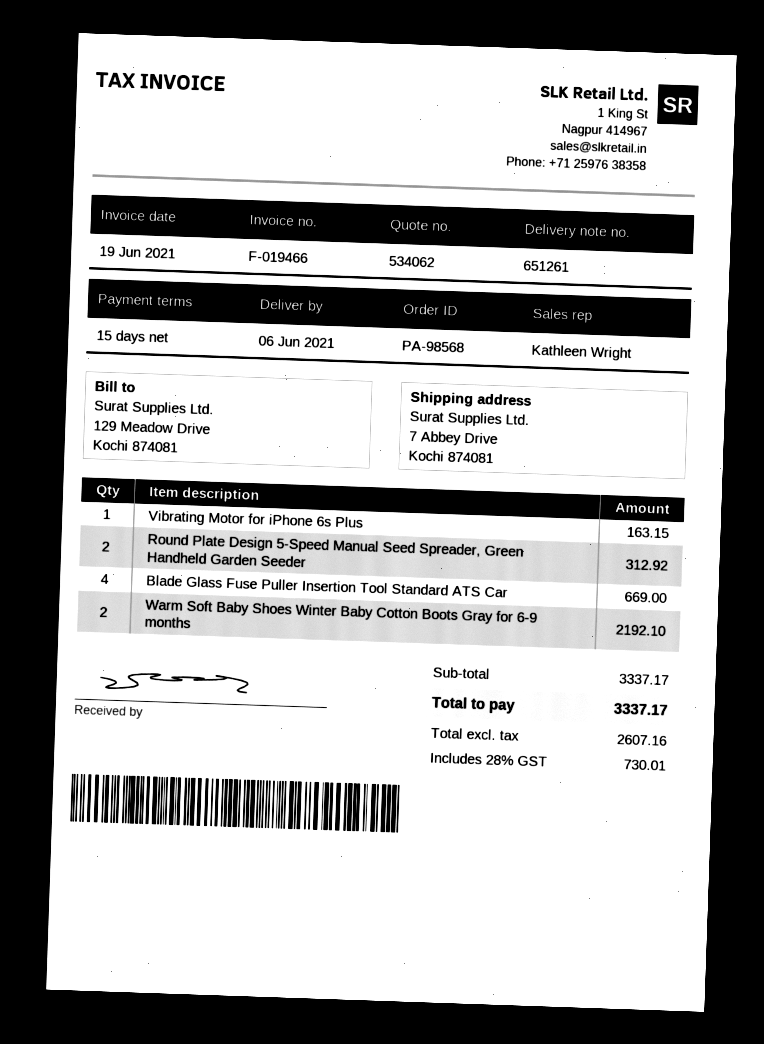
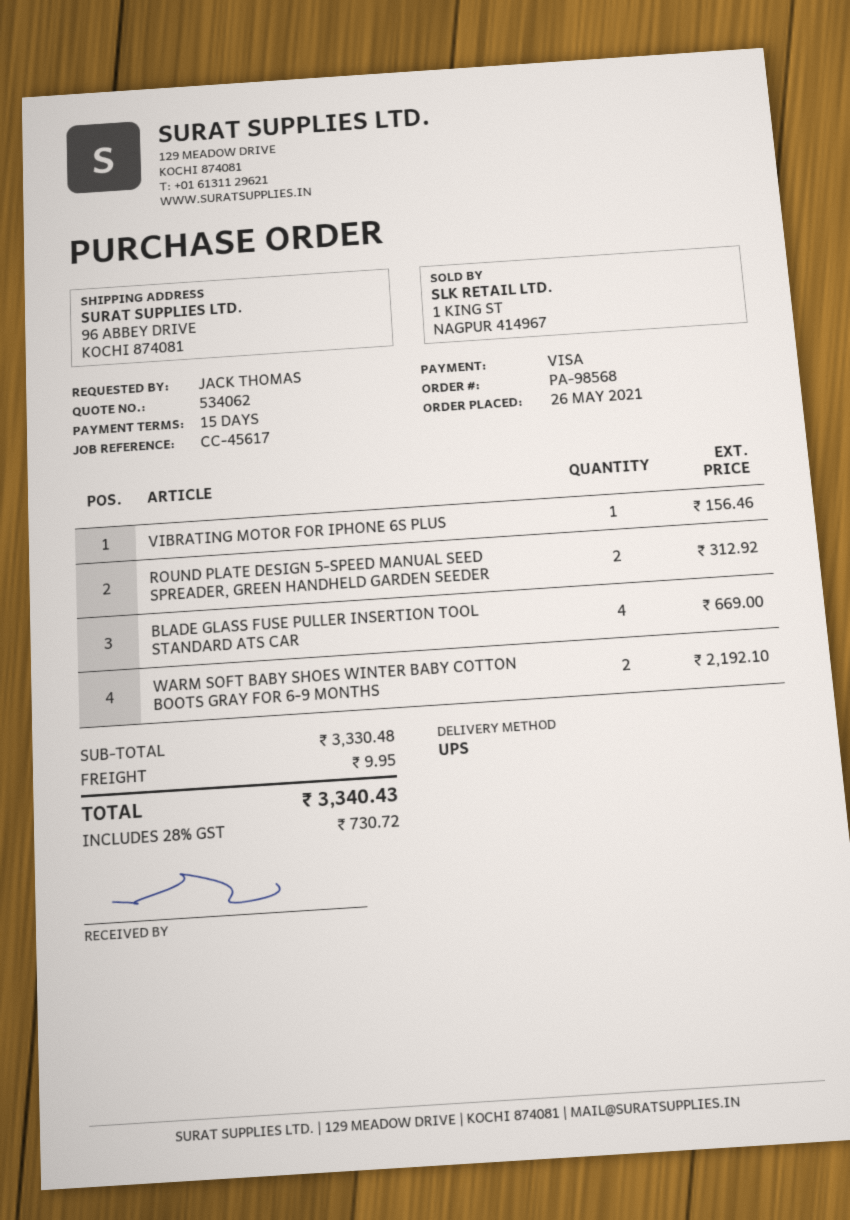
ship to: 7 Abbey Drive, Kochi 874081 -> 96 ABBEY DRIVE, KOCHI 874081
Vibrating Motor for iPhone 6s Plus: 1 for 163.15 -> 1 for 156.46
subtotal: 3337.17 -> 3330.48
shipping: none -> 9.95
tax: 28% = 730.01 -> 28% = 730.72
total: 3337.17 -> 3340.43

